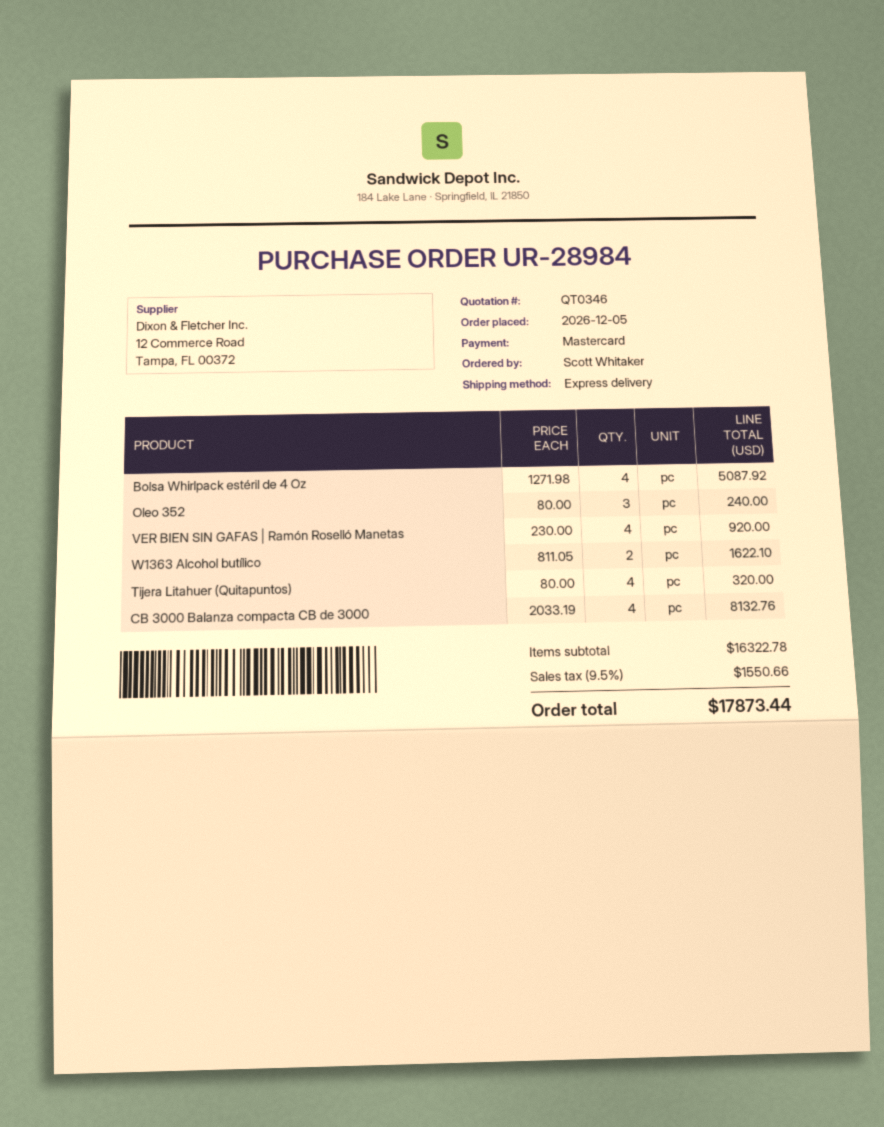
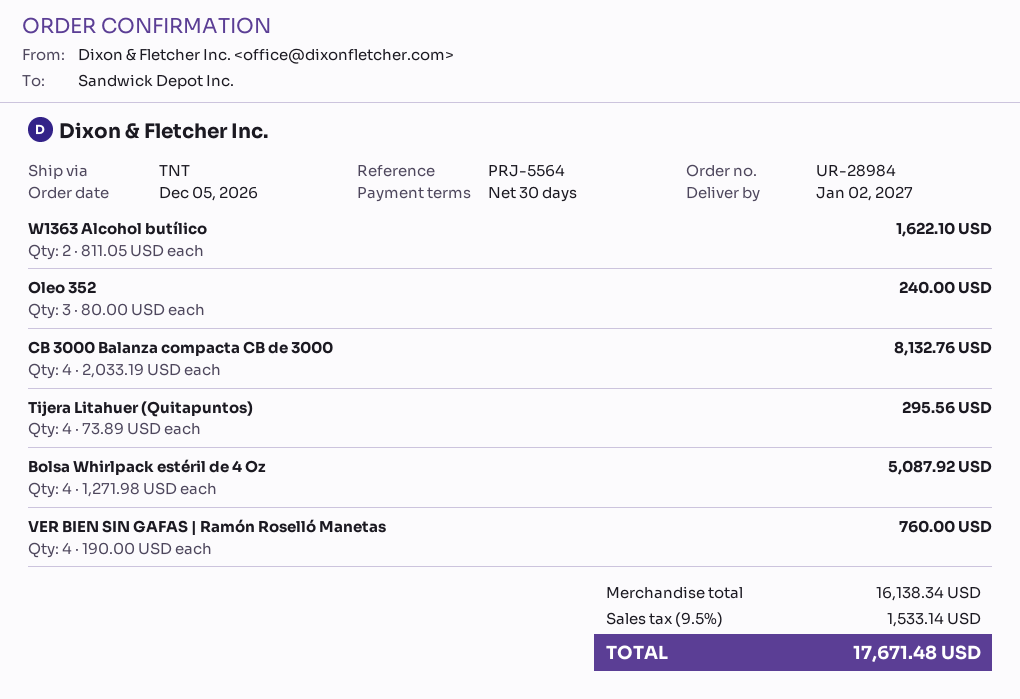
shipping method: express -> TNT
VER BIEN SIN GAFAS | Ramón Roselló Manetas: 4 x 230.00 = 920.00 -> 4 x 190.00 = 760.00
Tijera Litahuer (Quitapuntos): 4 x 80.00 = 320.00 -> 4 x 73.89 = 295.56
subtotal: 16322.78 -> 16138.34
tax: 9.5% = 1550.66 -> 9.5% = 1533.14
total: 17873.44 -> 17671.48

